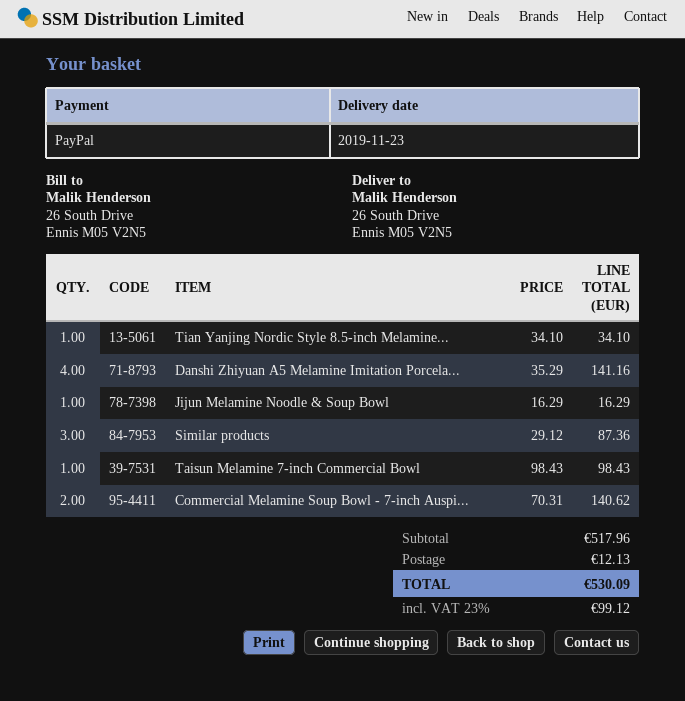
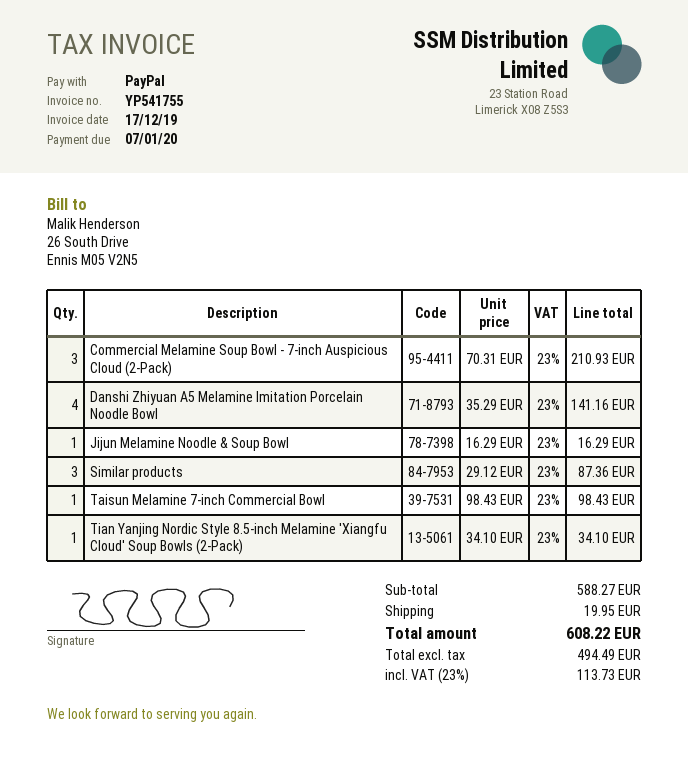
Commercial Melamine Soup Bowl - 7-inch Auspi...: 2 x 70.31 = 140.62 -> 3 x 70.31 = 210.93
subtotal: 517.96 -> 588.27
shipping: 12.13 -> 19.95
tax: 23% = 99.12 -> 23% = 113.73
total: 530.09 -> 608.22

